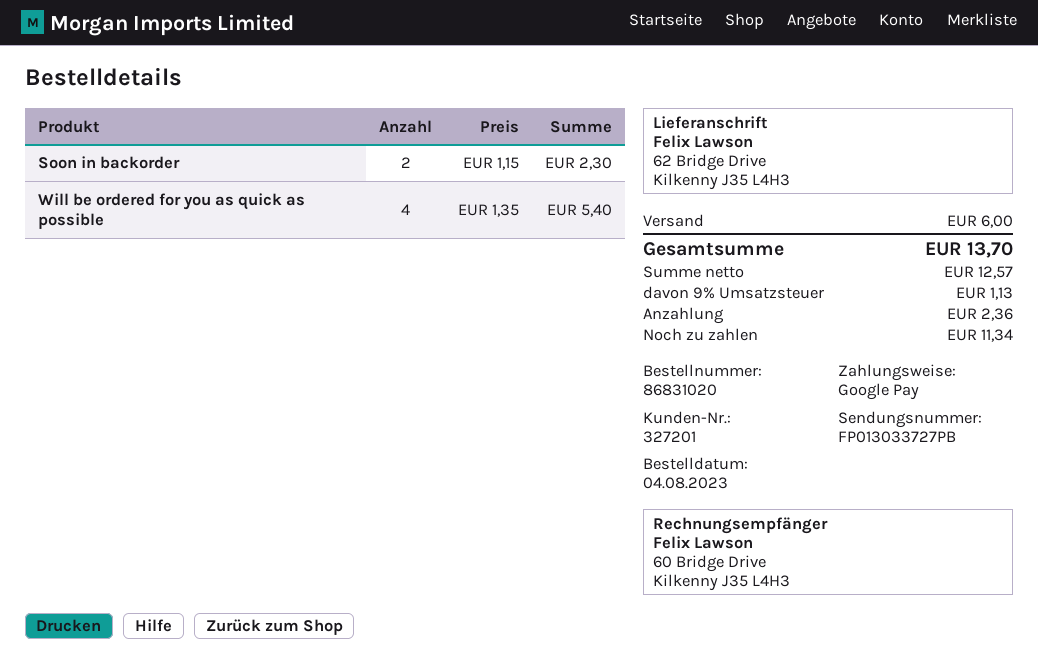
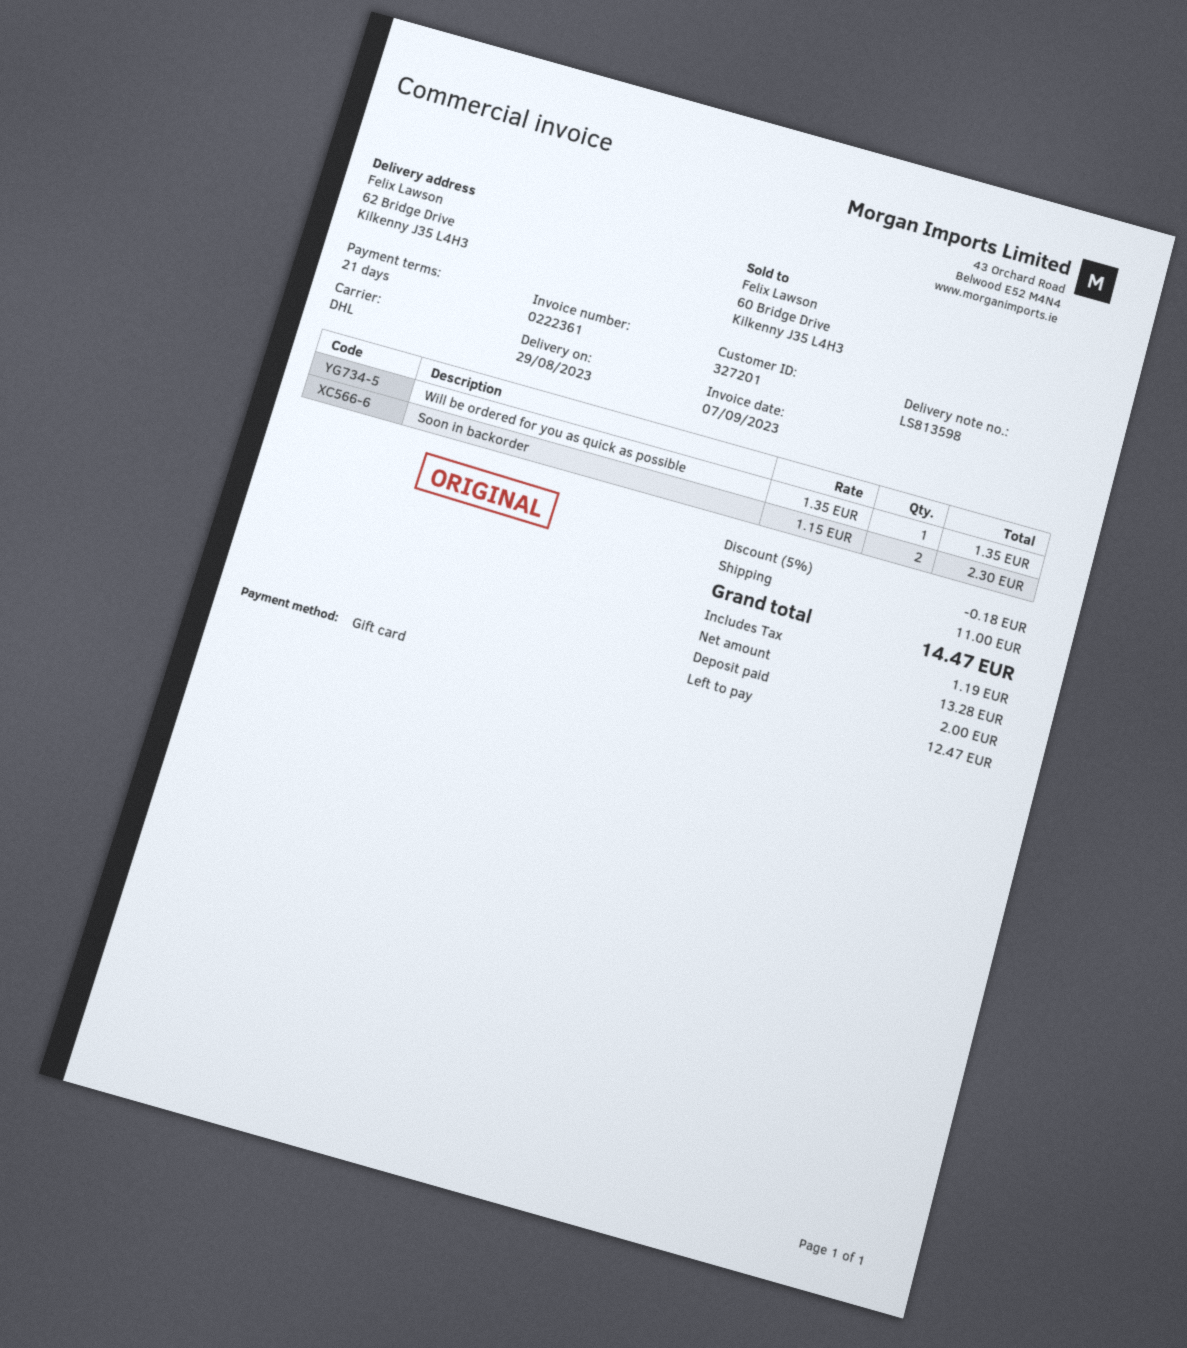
payment method: Google Pay -> gift card
Will be ordered for you as quick as possible: 4 x 1.35 = 5.40 -> 1 x 1.35 = 1.35
discount: none -> 5% = 0.18
shipping: 6.00 -> 11.00
net: 12.57 -> 13.28
tax: 1.13 -> 1.19
total: 13.70 -> 14.47
deposit: 2.36 -> 2.00
balance: 11.34 -> 12.47

